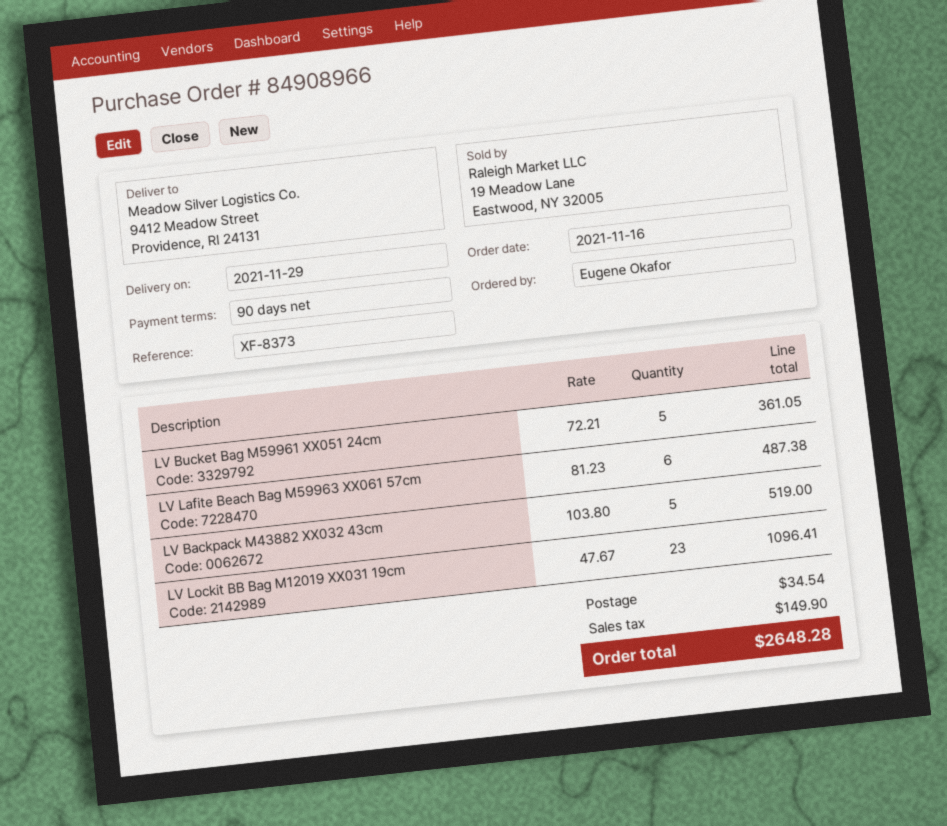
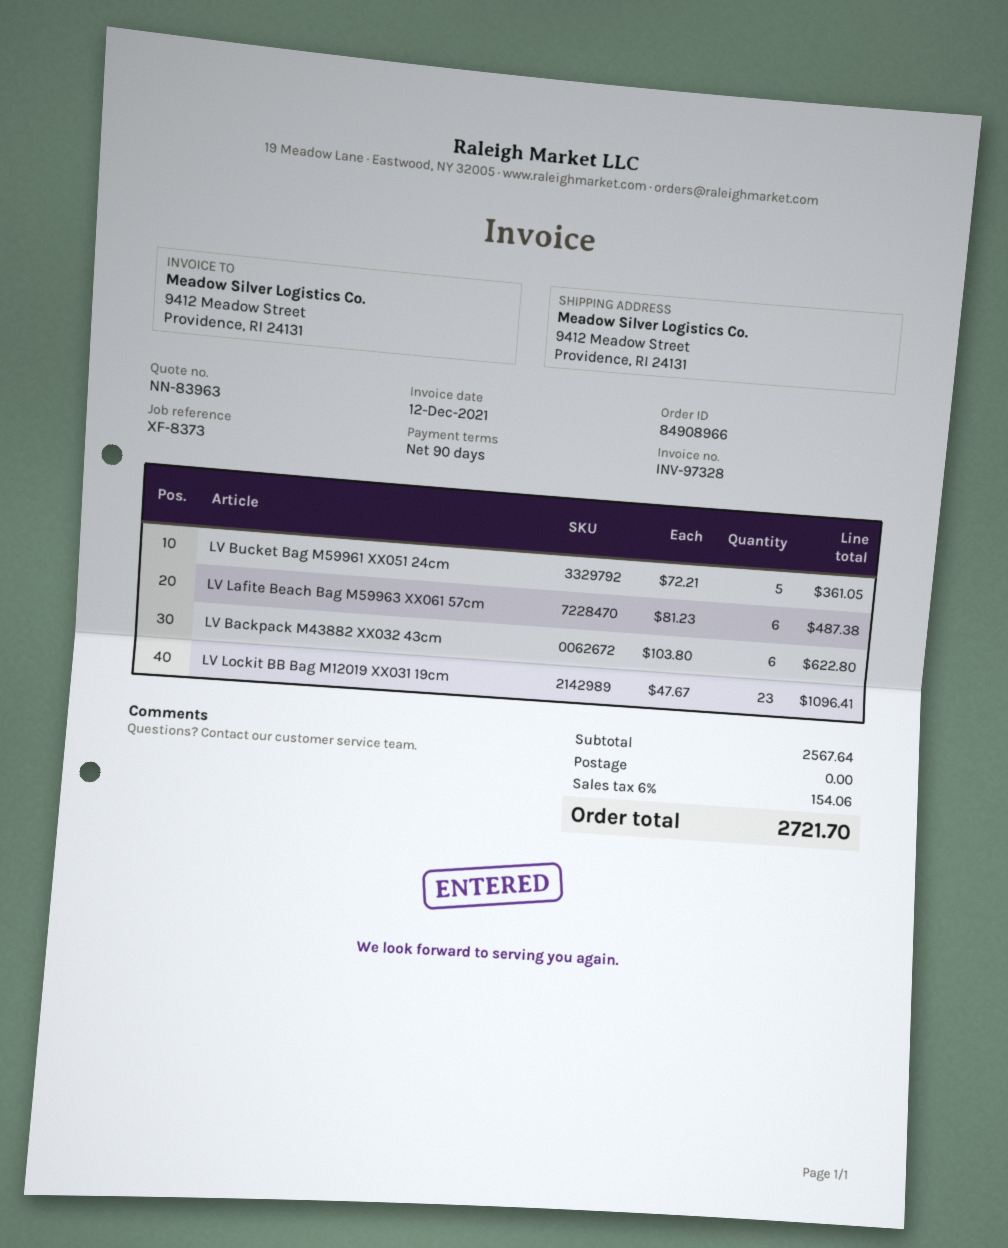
LV Backpack M43882 XX032 43cm: 5 x 103.80 = 519.00 -> 6 x 103.80 = 622.80
shipping: 34.54 -> 0.00
tax: 149.90 -> 154.06
total: 2648.28 -> 2721.70

